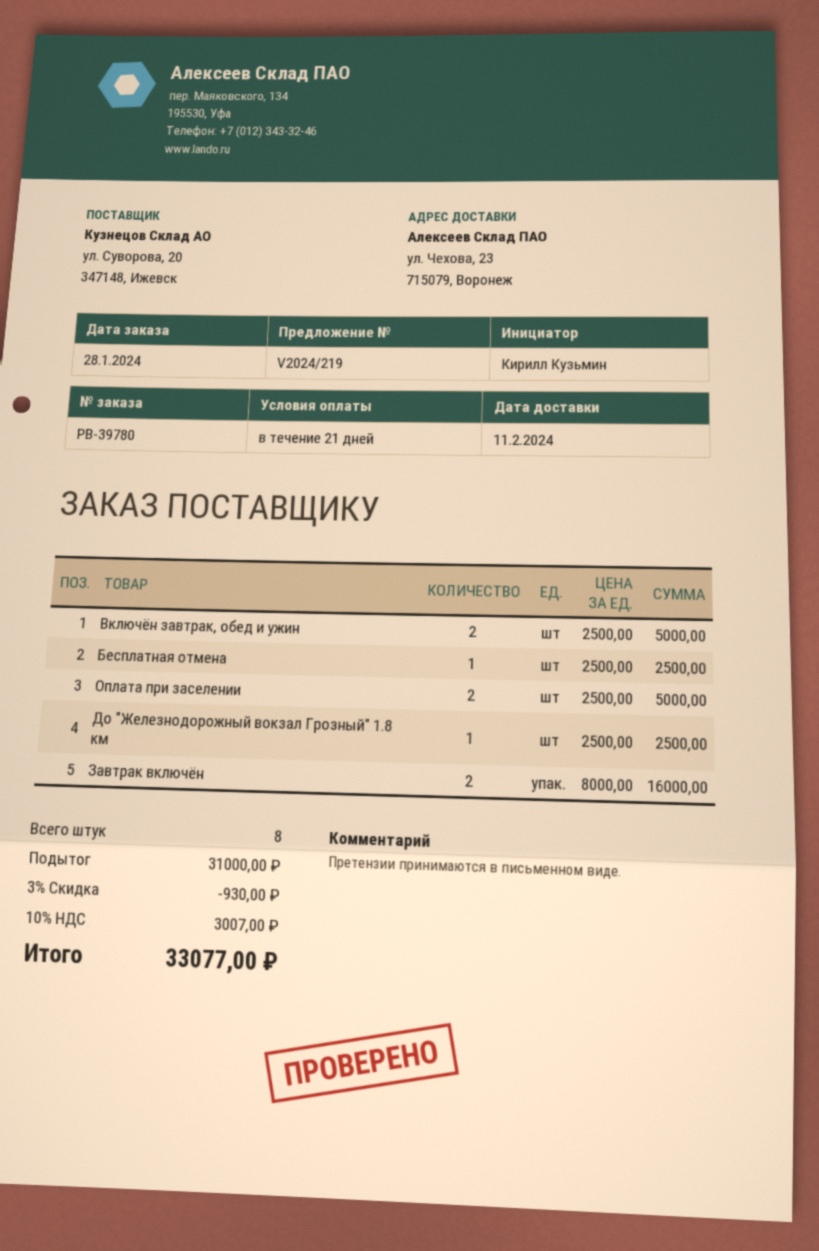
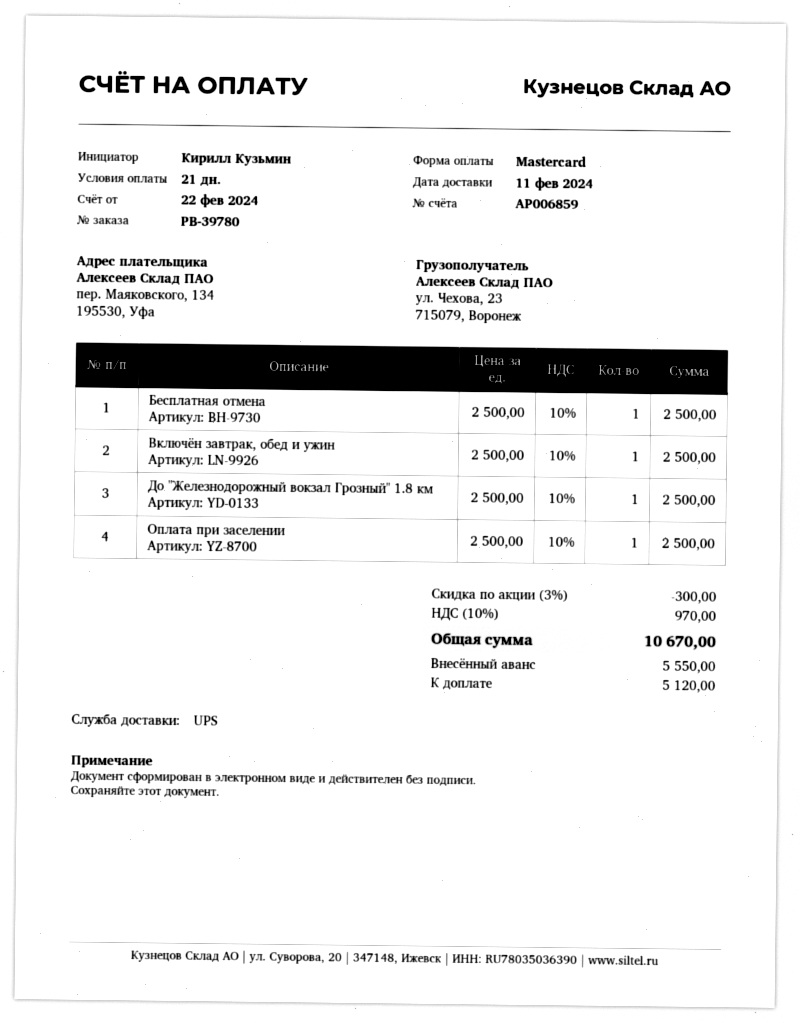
Включён завтрак, обед и ужин: 2 x 2500.00 = 5000.00 -> 1 x 2500.00 = 2500.00
Оплата при заселении: 2 x 2500.00 = 5000.00 -> 1 x 2500.00 = 2500.00
Завтрак включён: 2 x 8000.00 = 16000.00 -> none
discount: 3% = 930.00 -> 3% = 300.00
tax: 10% = 3007.00 -> 10% = 970.00
total: 33077.00 -> 10670.00

